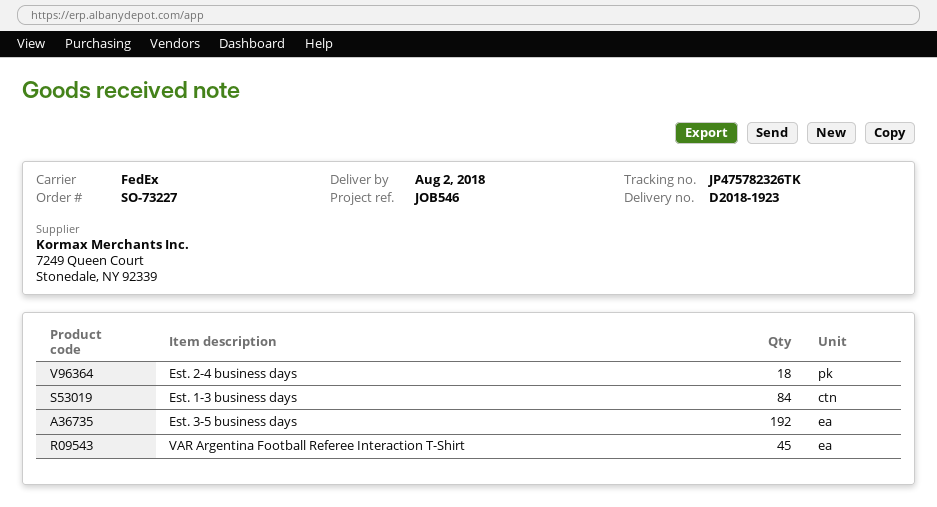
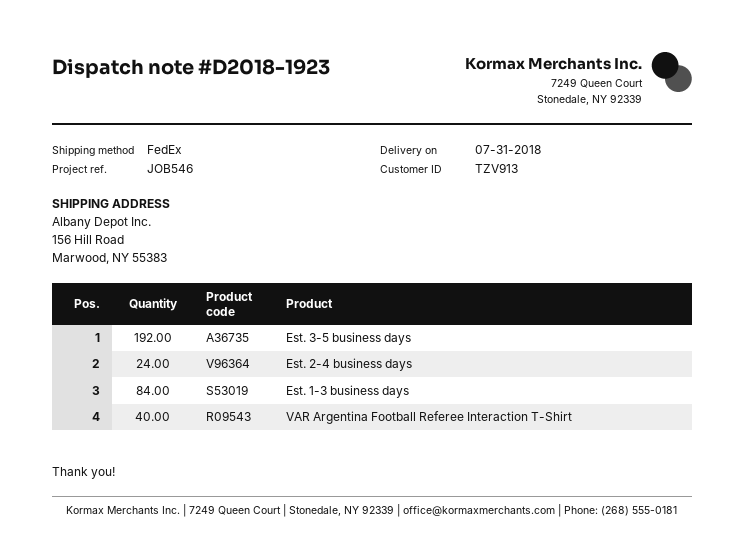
delivery date: 2018-08-02 -> 2018-07-31
Est. 2-4 business days: 18 -> 24
VAR Argentina Football Referee Interaction T-Shirt: 45 -> 40

